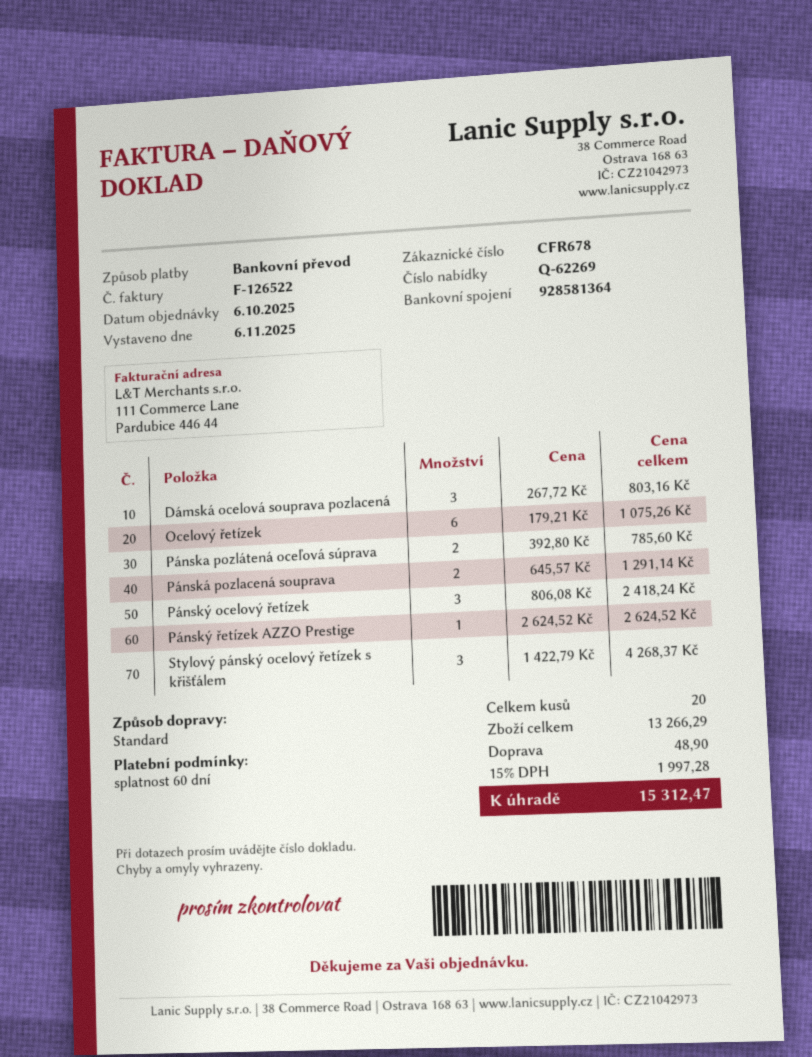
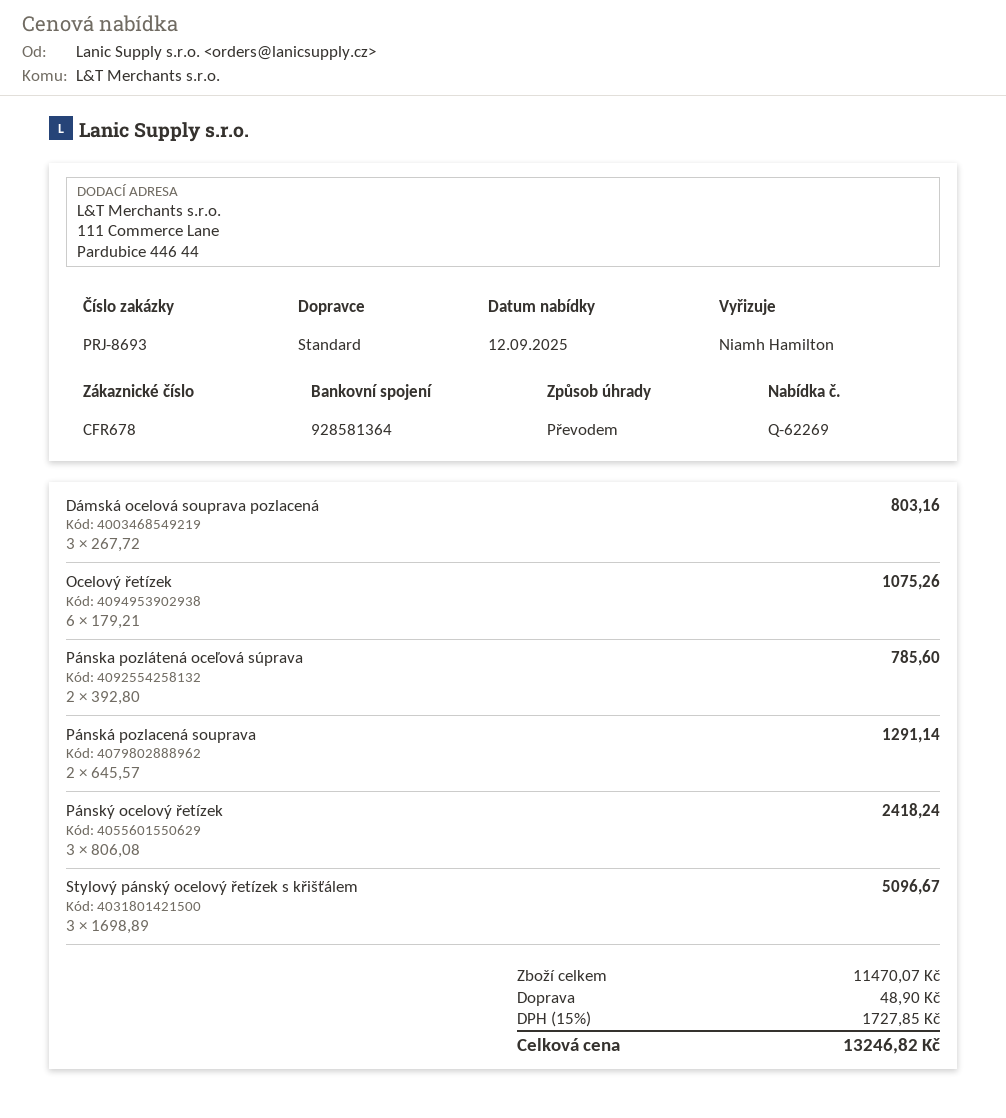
Pánský řetízek AZZO Prestige: 1 x 2624.52 = 2624.52 -> none
Stylový pánský ocelový řetízek s křišťálem: 3 x 1422.79 = 4268.37 -> 3 x 1698.89 = 5096.67
subtotal: 13266.29 -> 11470.07
tax: 15% = 1997.28 -> 15% = 1727.85
total: 15312.47 -> 13246.82

